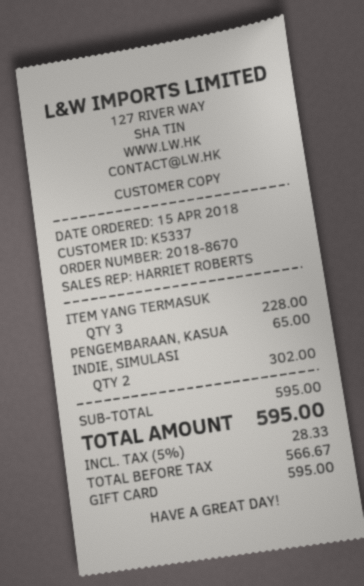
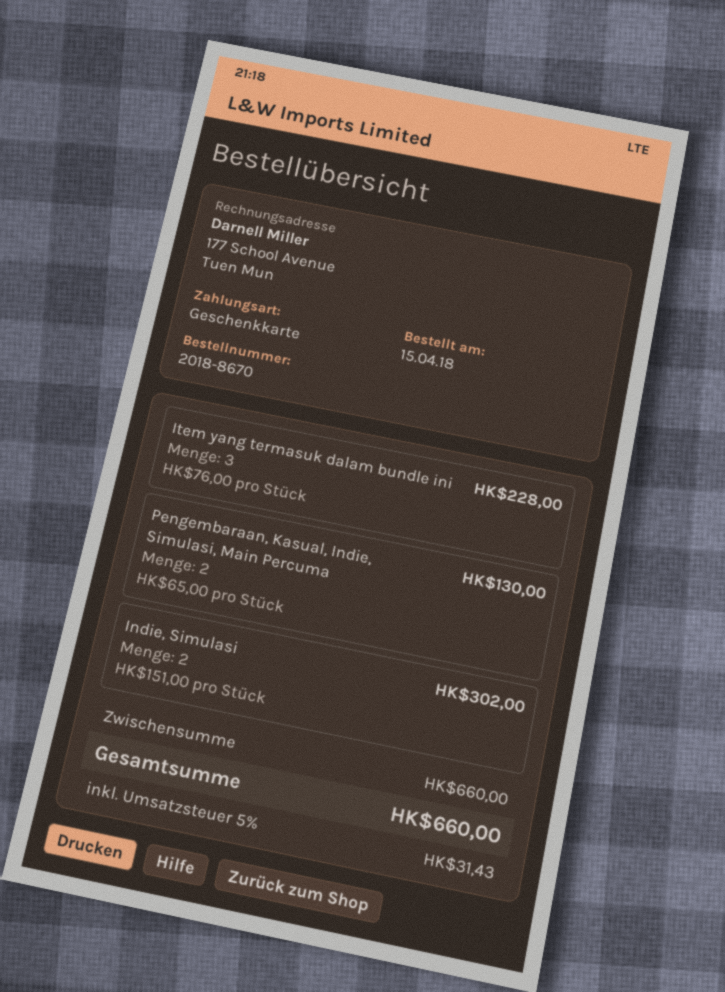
PENGEMBARAAN, KASUA: 1 for 65.00 -> 2 for 130.00
subtotal: 595.00 -> 660.00
tax: 5% = 28.33 -> 5% = 31.43
total: 595.00 -> 660.00

